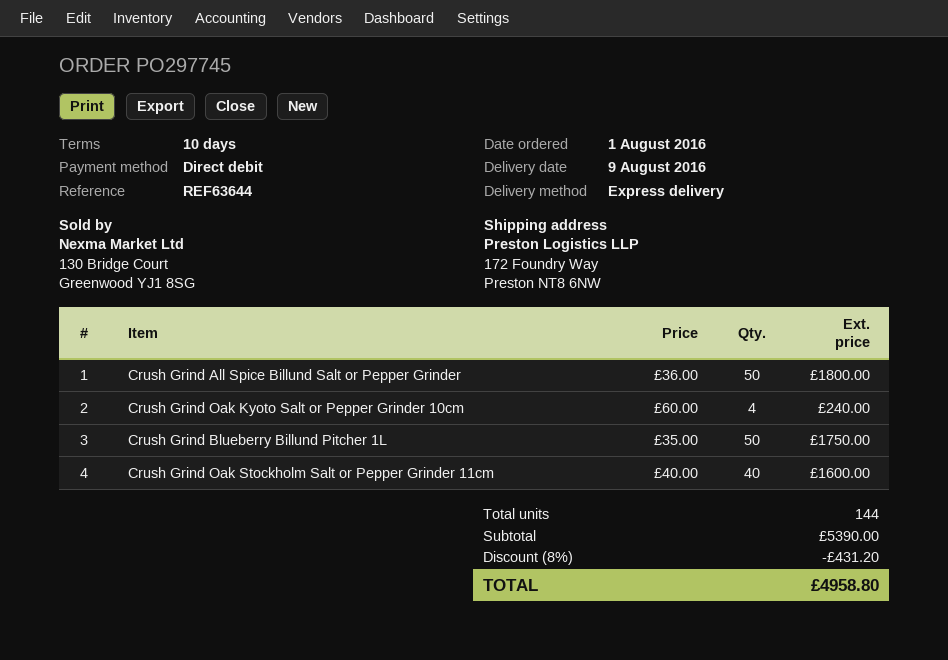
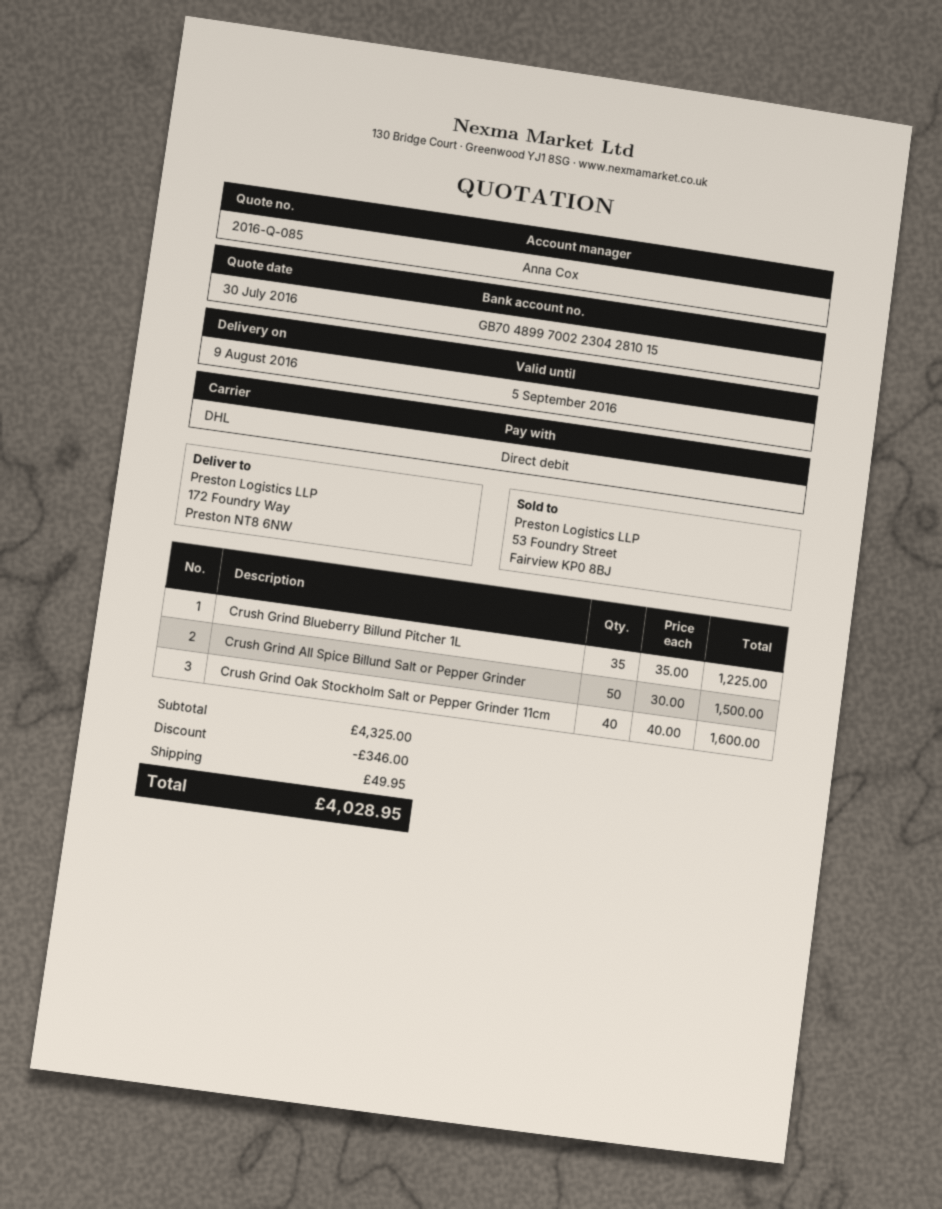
shipping method: express -> DHL
Crush Grind All Spice Billund Salt or Pepper Grinder: 50 x 36.00 = 1800.00 -> 50 x 30.00 = 1500.00
Crush Grind Oak Kyoto Salt or Pepper Grinder 10cm: 4 x 60.00 = 240.00 -> none
Crush Grind Blueberry Billund Pitcher 1L: 50 x 35.00 = 1750.00 -> 35 x 35.00 = 1225.00
subtotal: 5390.00 -> 4325.00
discount: 431.20 -> 346.00
shipping: none -> 49.95
total: 4958.80 -> 4028.95

